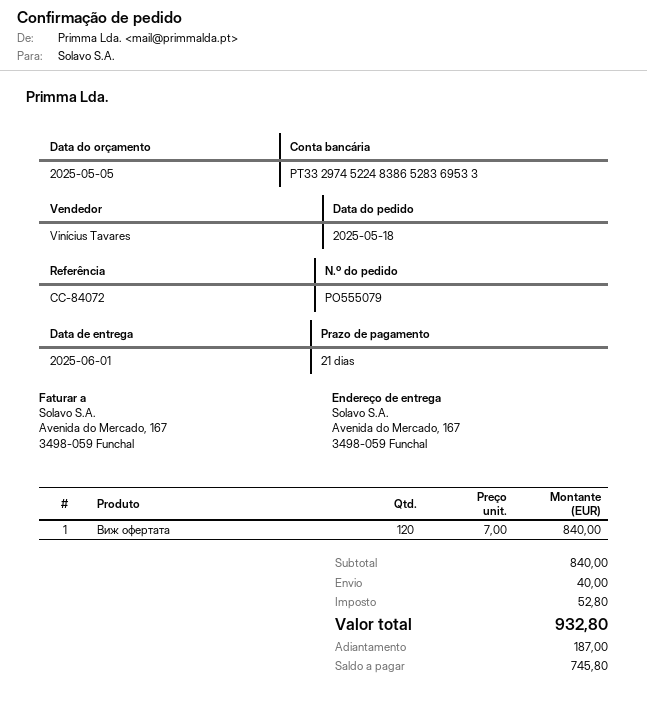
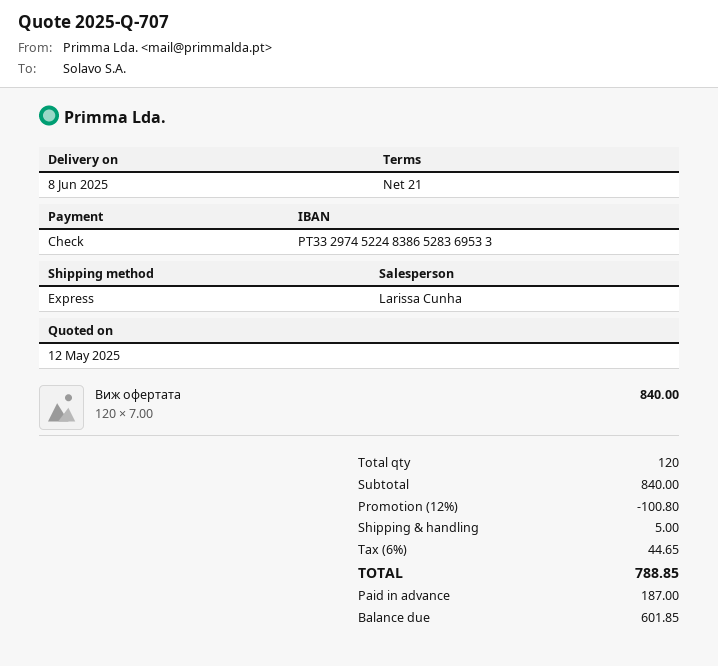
quote date: 2025-05-05 -> 2025-05-12
delivery date: 2025-06-01 -> 2025-06-08
sales rep: Vinícius Tavares -> Larissa Cunha
discount: none -> 12% = 100.80
shipping: 40.00 -> 5.00
tax: 52.80 -> 44.65
total: 932.80 -> 788.85
balance: 745.80 -> 601.85

